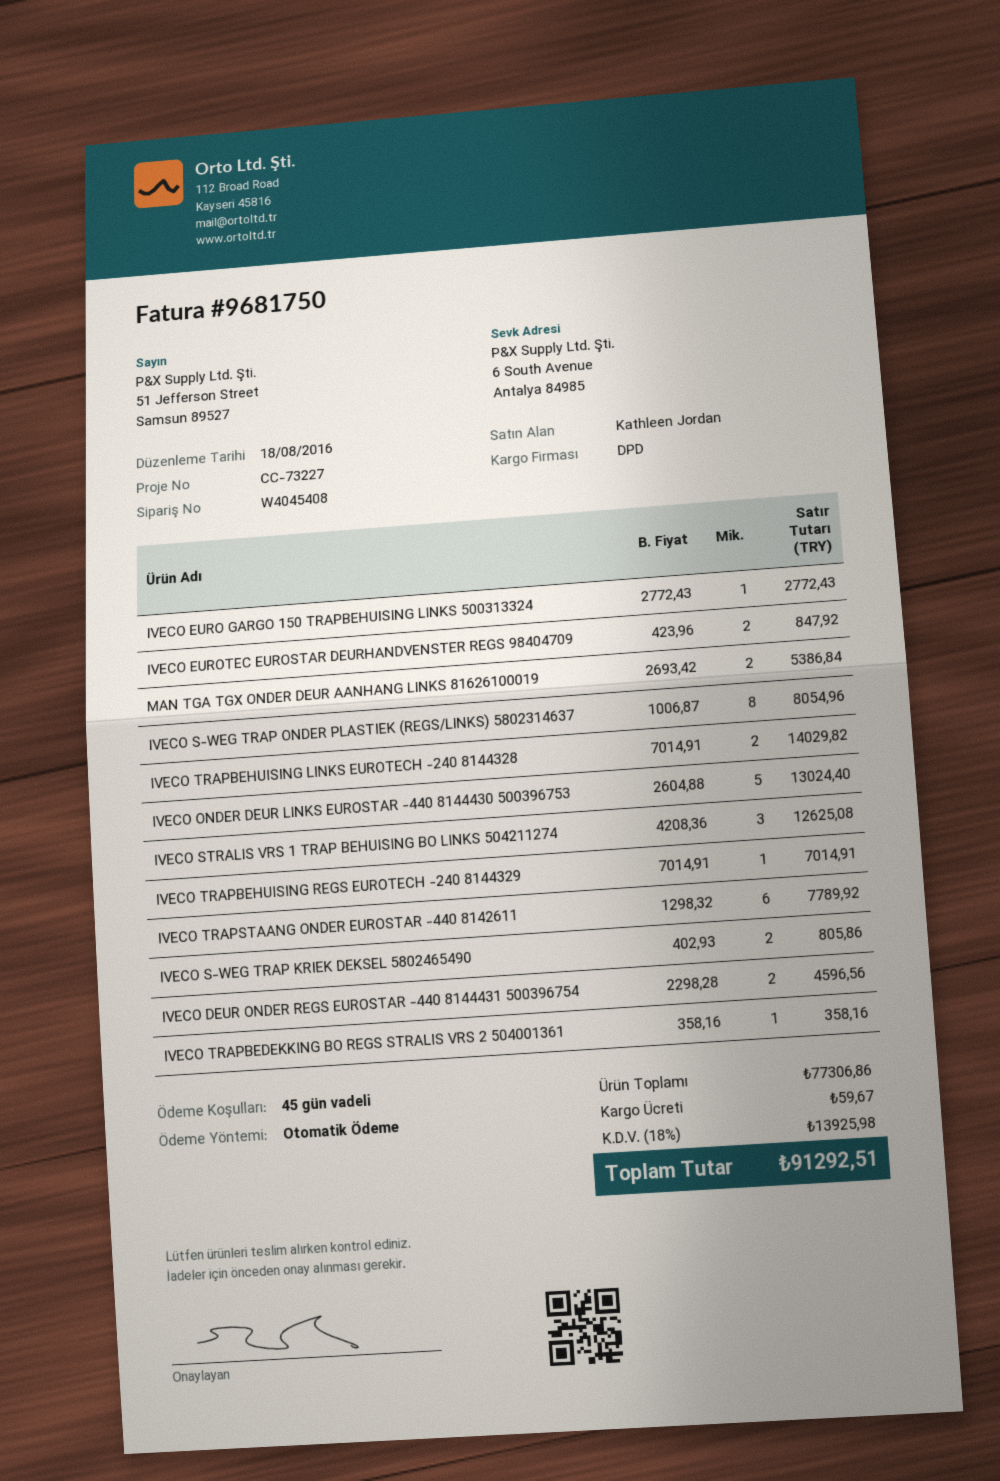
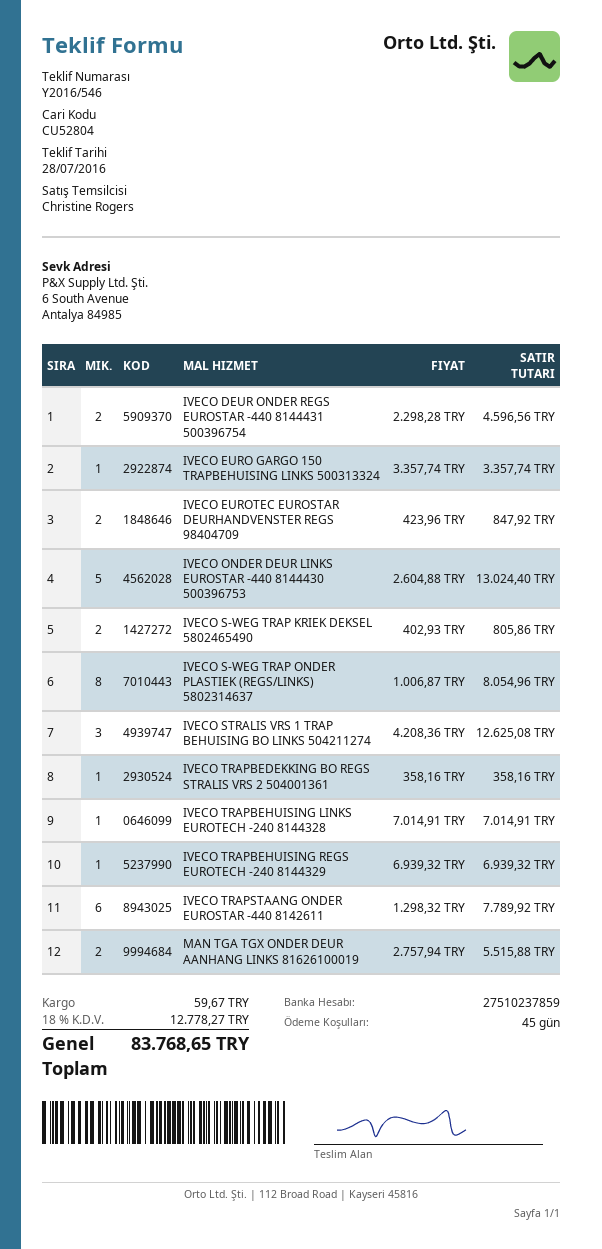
IVECO EURO GARGO 150 TRAPBEHUISING LINKS 500313324: 1 x 2772.43 = 2772.43 -> 1 x 3357.74 = 3357.74
MAN TGA TGX ONDER DEUR AANHANG LINKS 81626100019: 2 x 2693.42 = 5386.84 -> 2 x 2757.94 = 5515.88
IVECO TRAPBEHUISING LINKS EUROTECH -240 8144328: 2 x 7014.91 = 14029.82 -> 1 x 7014.91 = 7014.91
IVECO TRAPBEHUISING REGS EUROTECH -240 8144329: 1 x 7014.91 = 7014.91 -> 1 x 6939.32 = 6939.32
tax: 18% = 13925.98 -> 18% = 12778.27
total: 91292.51 -> 83768.65

